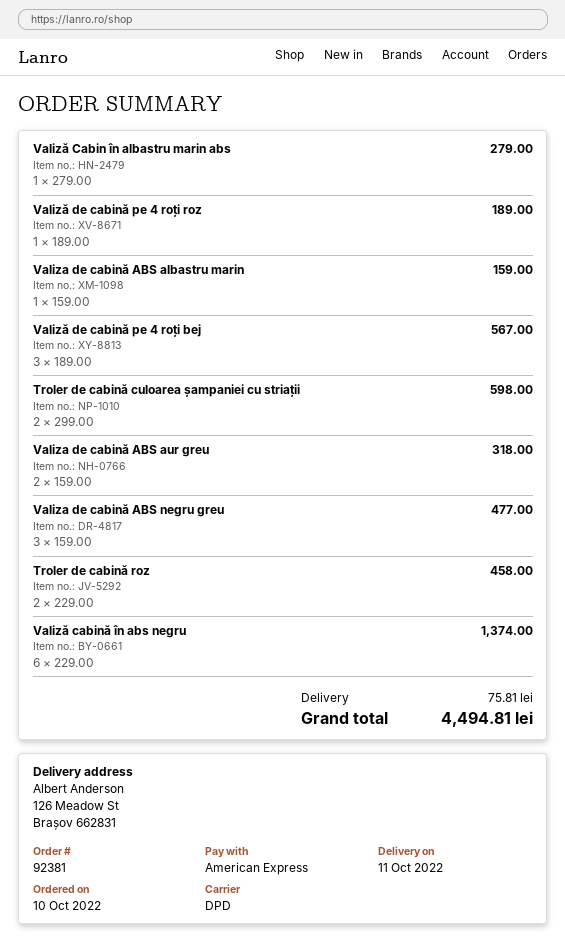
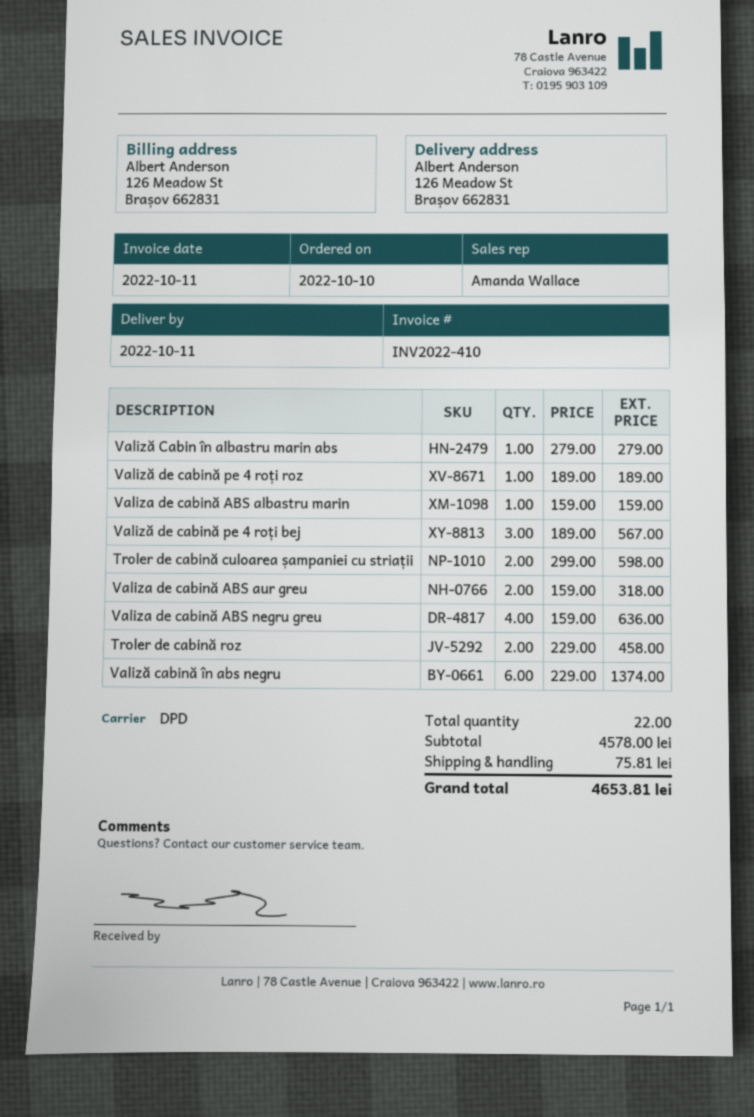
Valiza de cabină ABS negru greu: 3 x 159.00 = 477.00 -> 4 x 159.00 = 636.00
total: 4494.81 -> 4653.81

